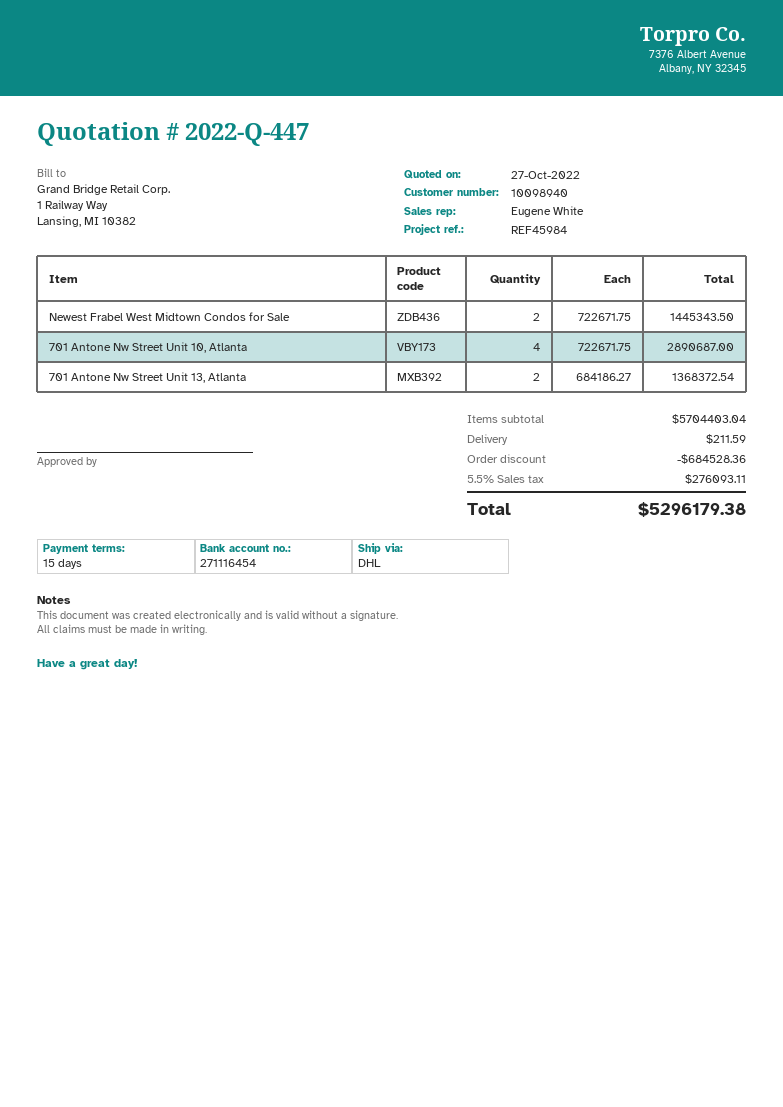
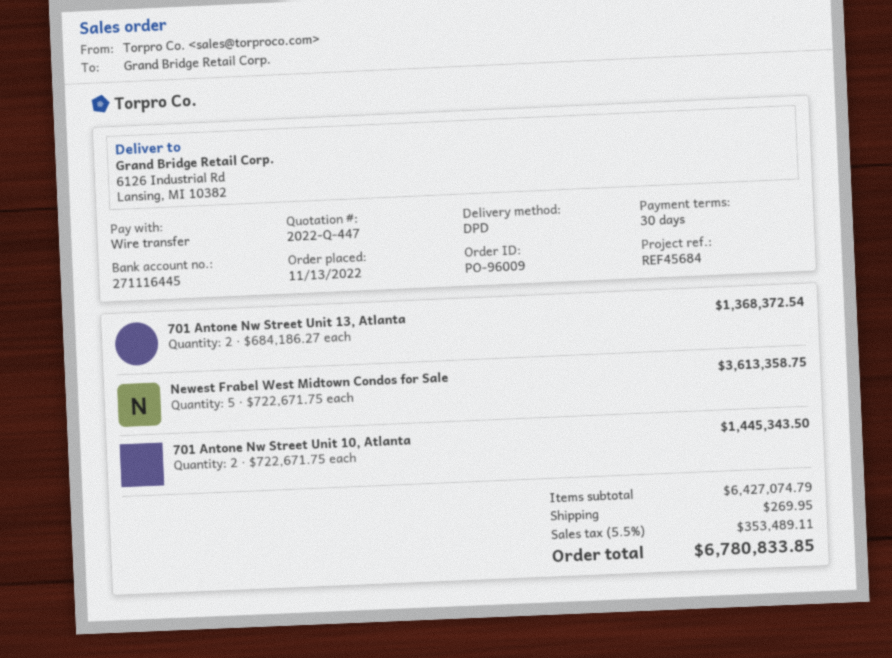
payment terms: 15 days -> 30 days
reference: REF45984 -> REF45684
bank account: 271116454 -> 271116445
shipping method: DHL -> DPD
Newest Frabel West Midtown Condos for Sale: 2 x 722671.75 = 1445343.50 -> 5 x 722671.75 = 3613358.75
701 Antone Nw Street Unit 10, Atlanta: 4 x 722671.75 = 2890687.00 -> 2 x 722671.75 = 1445343.50
subtotal: 5704403.04 -> 6427074.79
discount: 684528.36 -> none
shipping: 211.59 -> 269.95
tax: 5.5% = 276093.11 -> 5.5% = 353489.11
total: 5296179.38 -> 6780833.85

